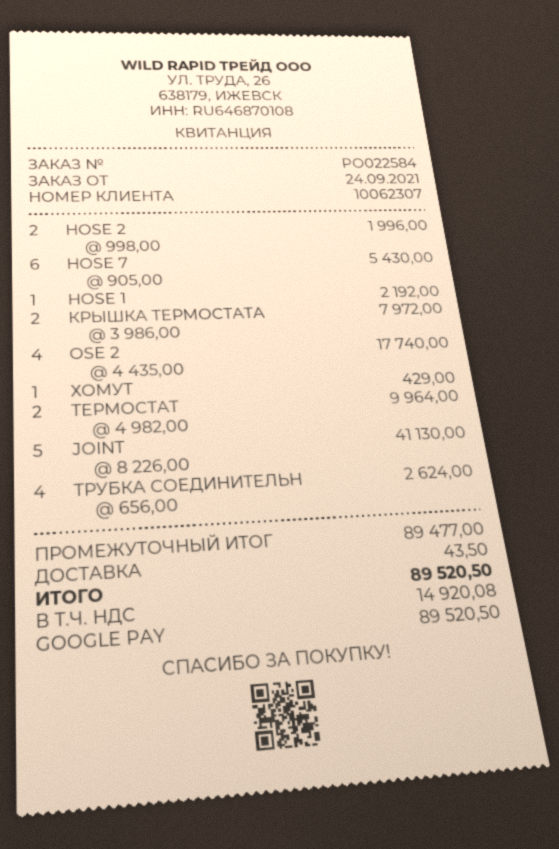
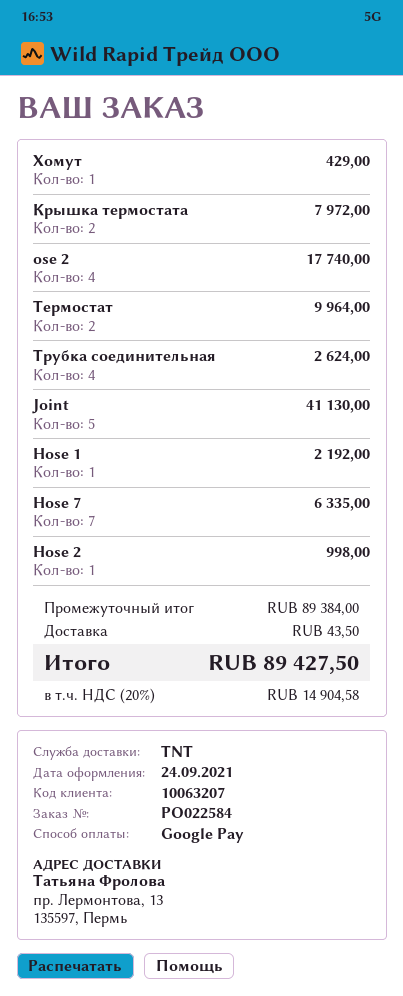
customer number: 10062307 -> 10063207
HOSE 2: 2 for 1996.00 -> 1 for 998.00
HOSE 7: 6 for 5430.00 -> 7 for 6335.00
subtotal: 89477.00 -> 89384.00
tax: 14920.08 -> 14904.58
total: 89520.50 -> 89427.50

